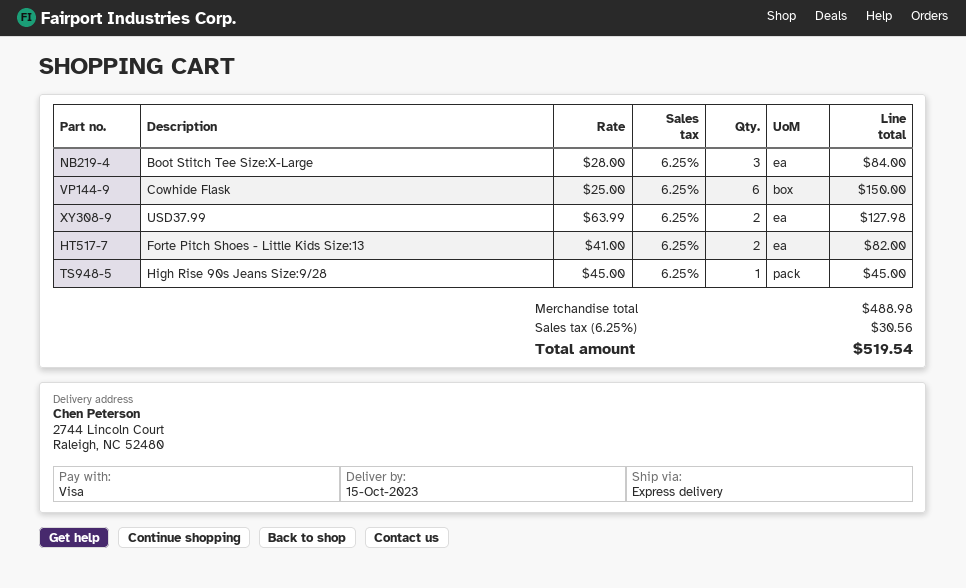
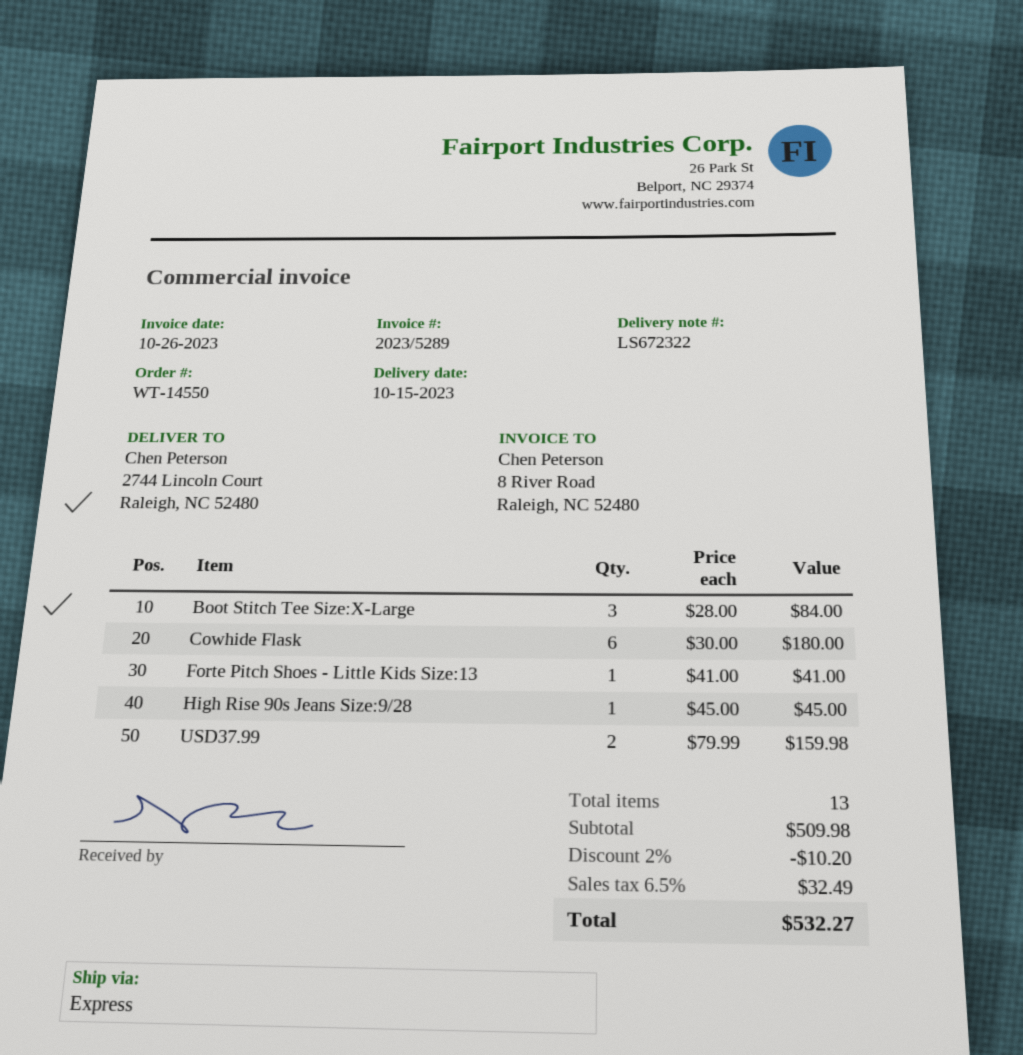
Cowhide Flask: 6 x 25.00 = 150.00 -> 6 x 30.00 = 180.00
USD37.99: 2 x 63.99 = 127.98 -> 2 x 79.99 = 159.98
Forte Pitch Shoes - Little Kids Size:13: 2 x 41.00 = 82.00 -> 1 x 41.00 = 41.00
subtotal: 488.98 -> 509.98
discount: none -> 2% = 10.20
tax: 6.25% = 30.56 -> 6.5% = 32.49
total: 519.54 -> 532.27

